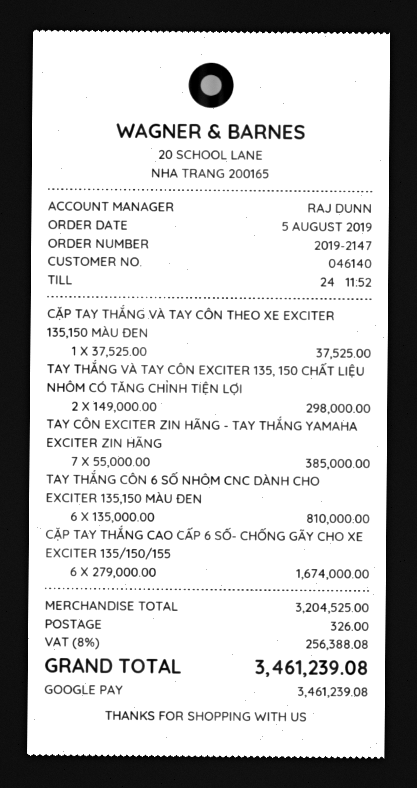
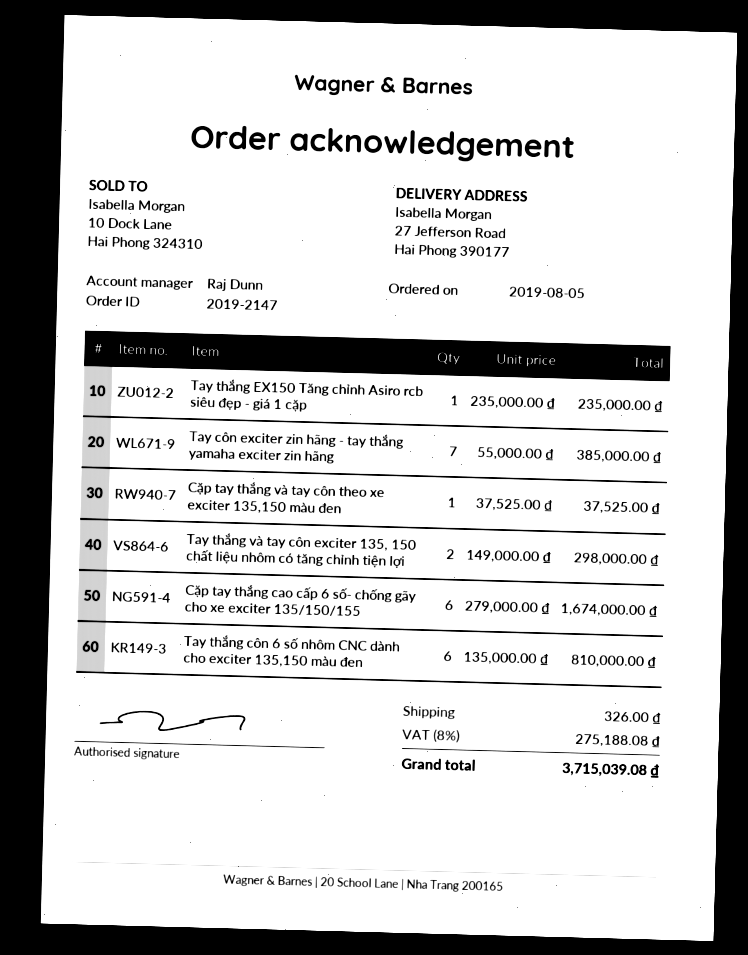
Tay thắng EX150 Tăng chỉnh Asiro rcb siêu đẹp - giá 1 cặp: none -> 1 x 235000.00 = 235000.00
tax: 8% = 256388.08 -> 8% = 275188.08
total: 3461239.08 -> 3715039.08

